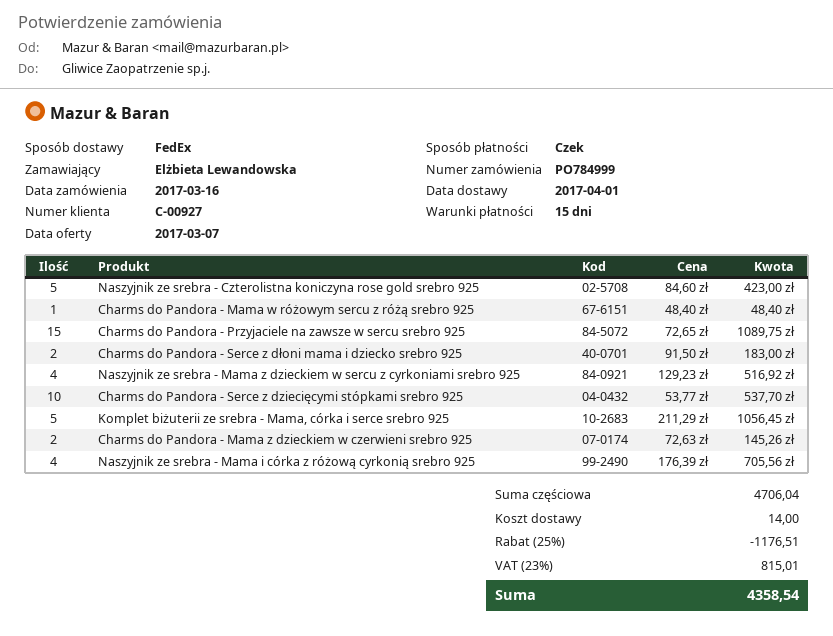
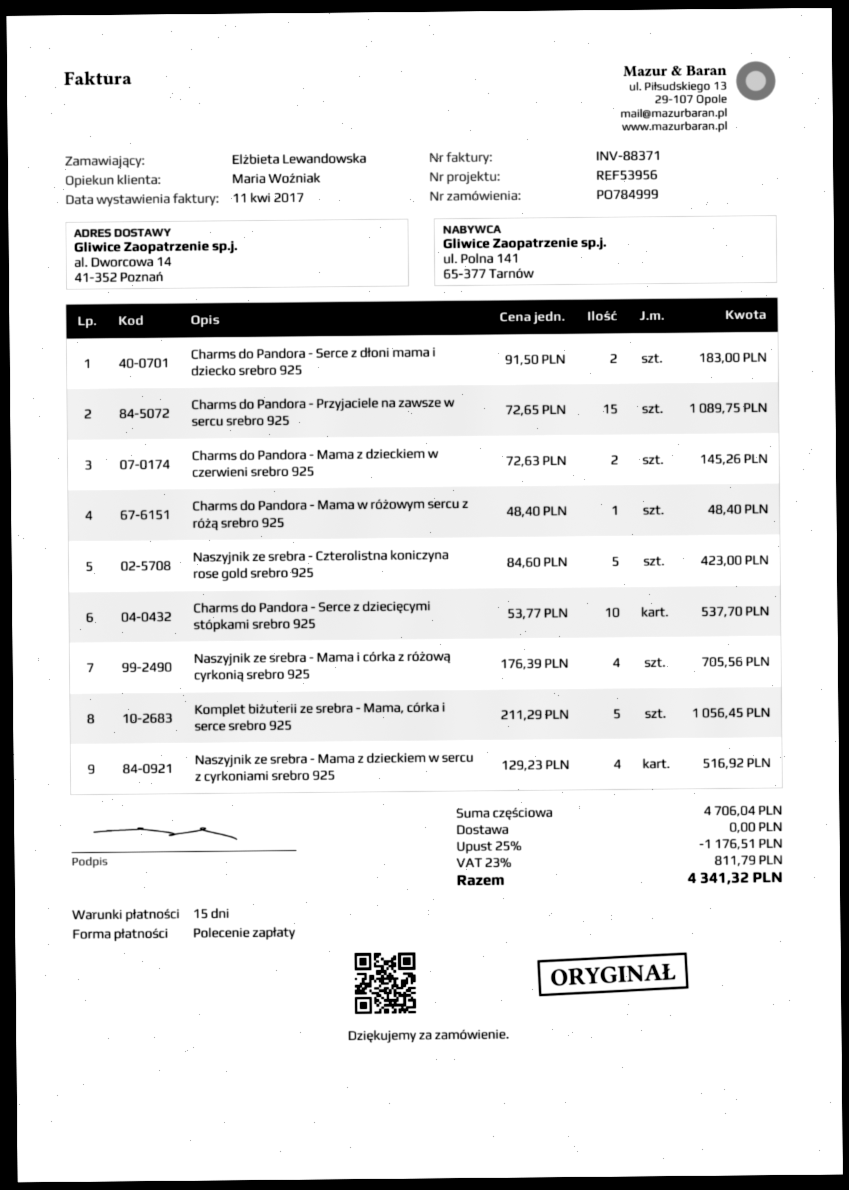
payment method: cheque -> direct debit
shipping: 14.00 -> 0.00
tax: 23% = 815.01 -> 23% = 811.79
total: 4358.54 -> 4341.32

